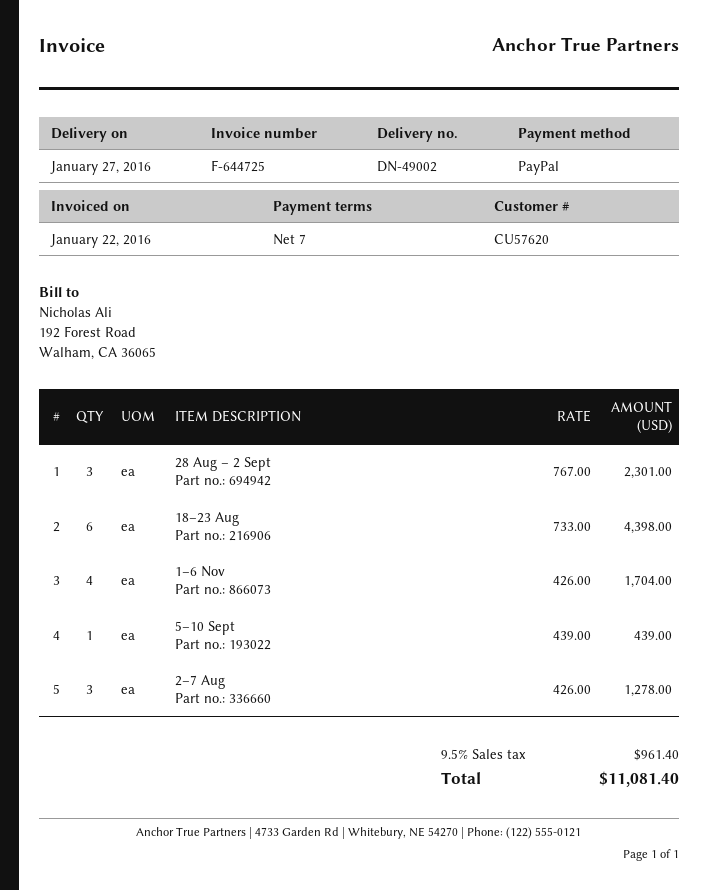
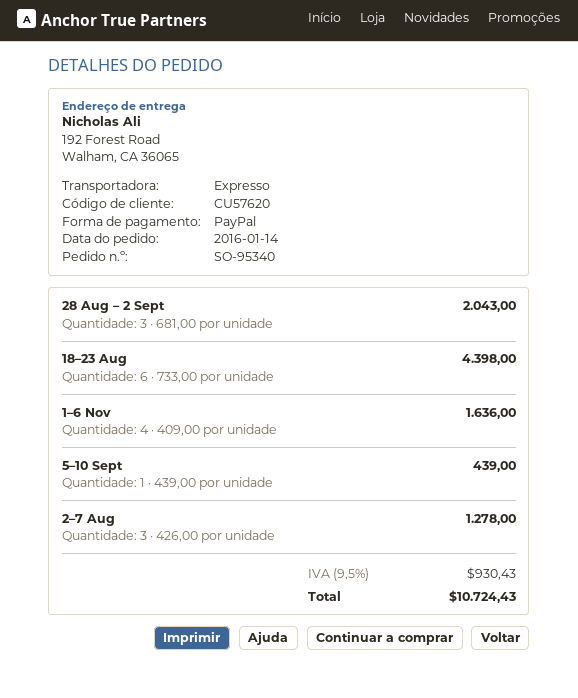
28 Aug – 2 Sept: 3 x 767.00 = 2301.00 -> 3 x 681.00 = 2043.00
1–6 Nov: 4 x 426.00 = 1704.00 -> 4 x 409.00 = 1636.00
tax: 9.5% = 961.40 -> 9.5% = 930.43
total: 11081.40 -> 10724.43

